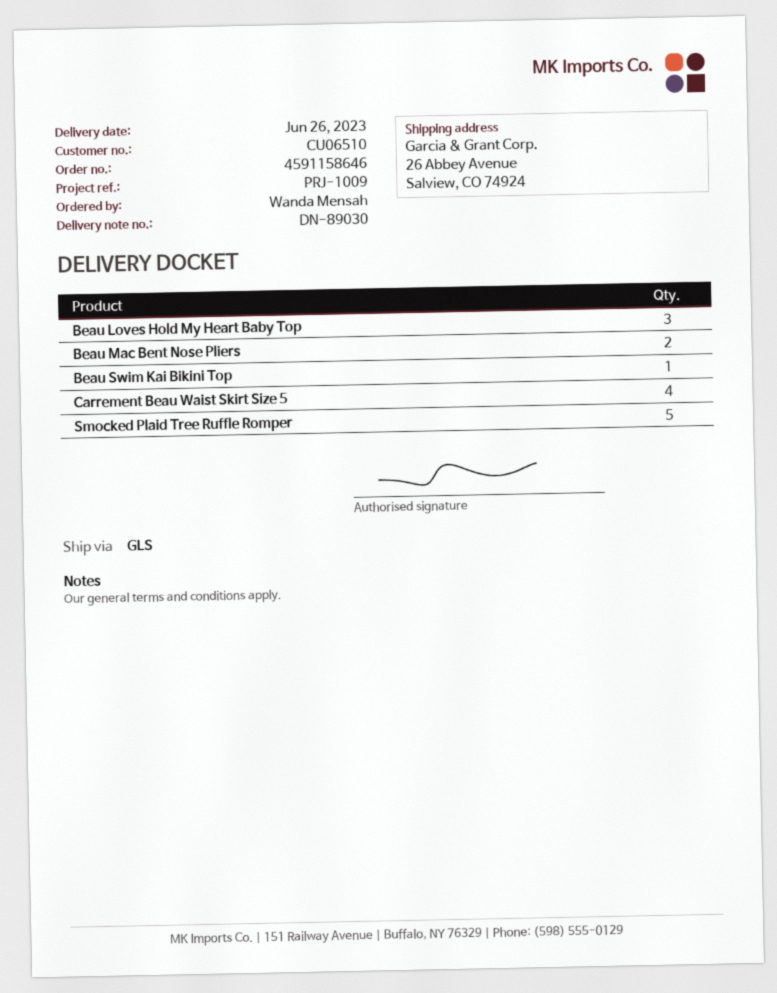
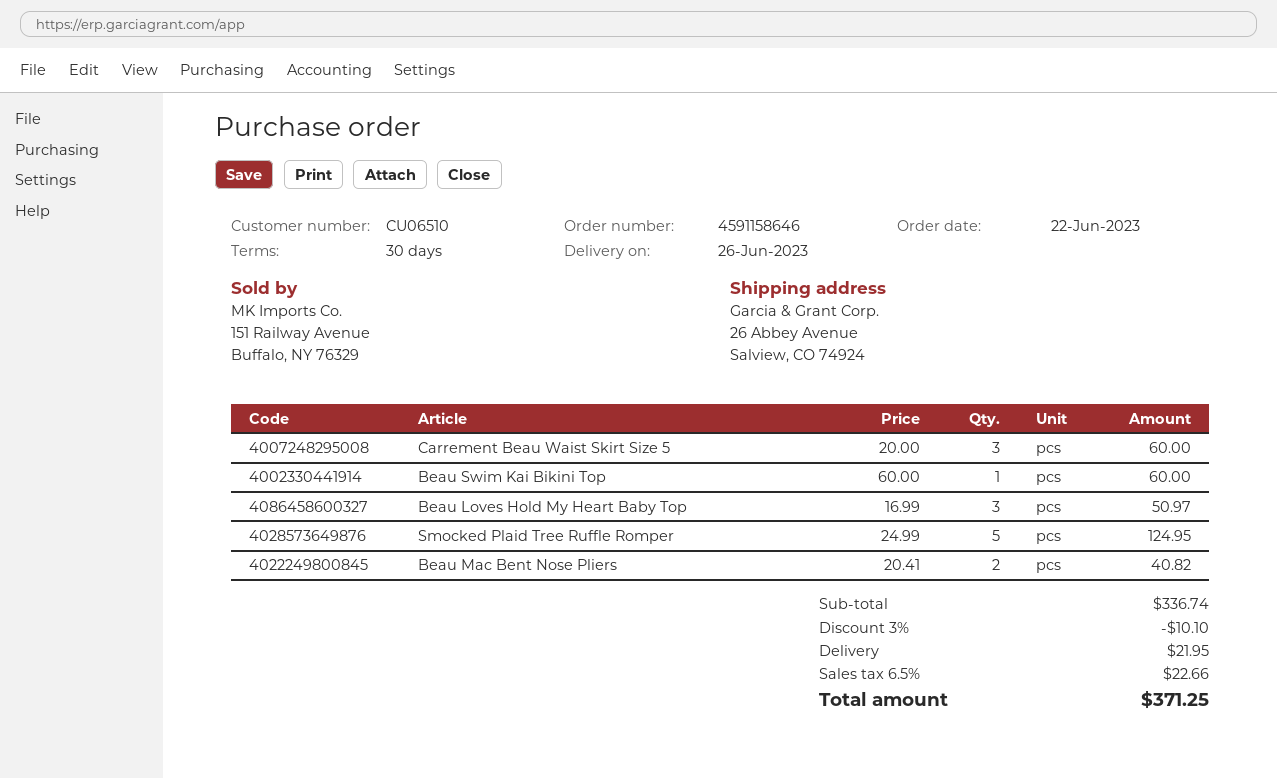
Carrement Beau Waist Skirt Size 5: 4 -> 3

